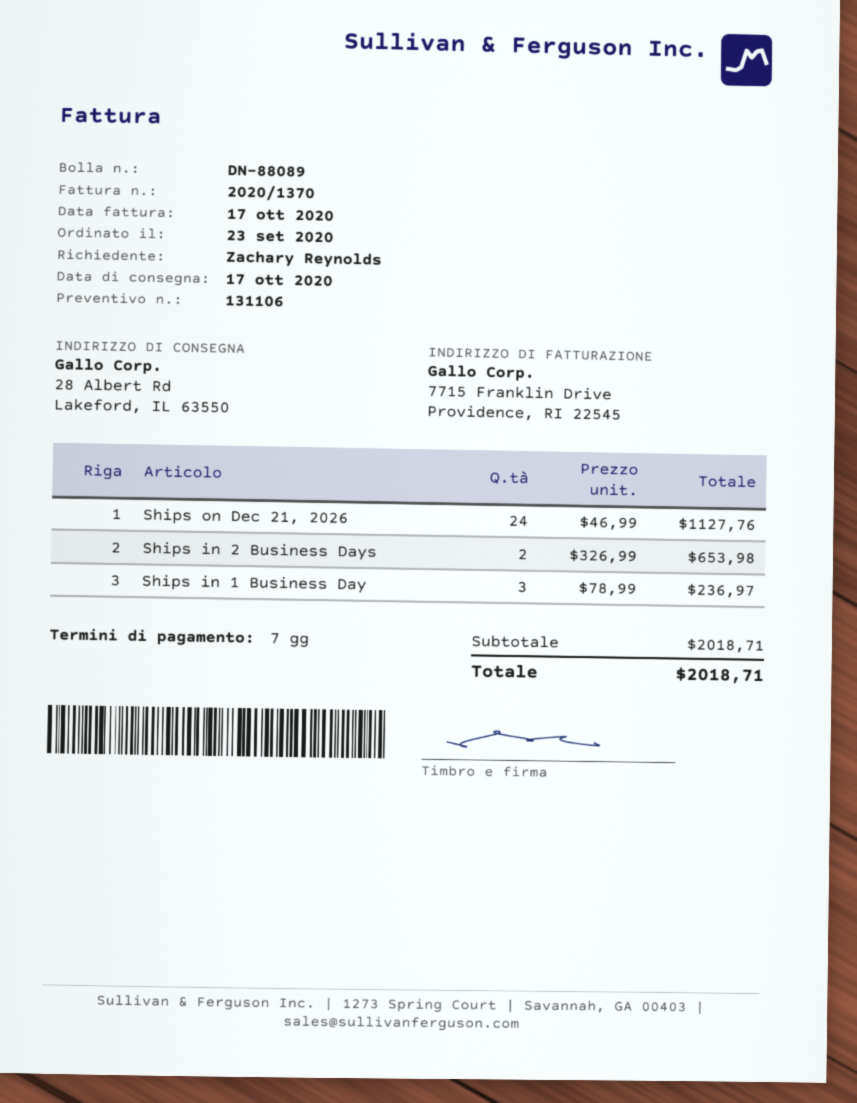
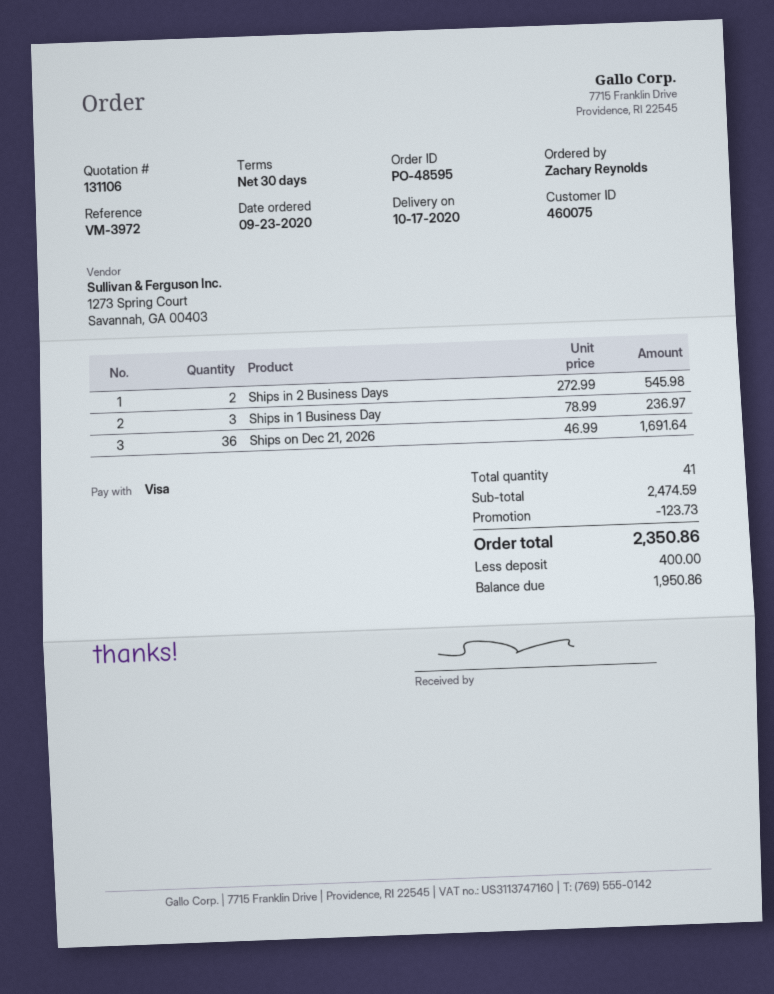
payment terms: 7 days -> 30 days
Ships on Dec 21, 2026: 24 x 46.99 = 1127.76 -> 36 x 46.99 = 1691.64
Ships in 2 Business Days: 2 x 326.99 = 653.98 -> 2 x 272.99 = 545.98
subtotal: 2018.71 -> 2474.59
discount: none -> 123.73
total: 2018.71 -> 2350.86

